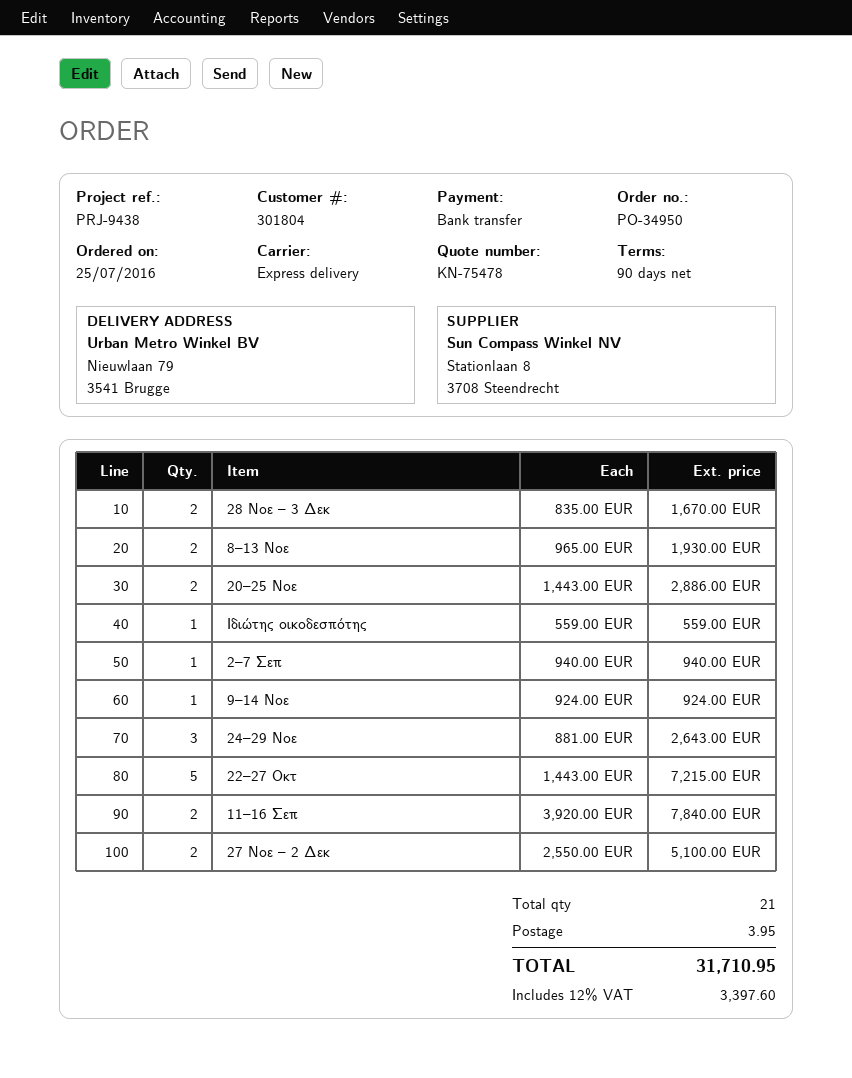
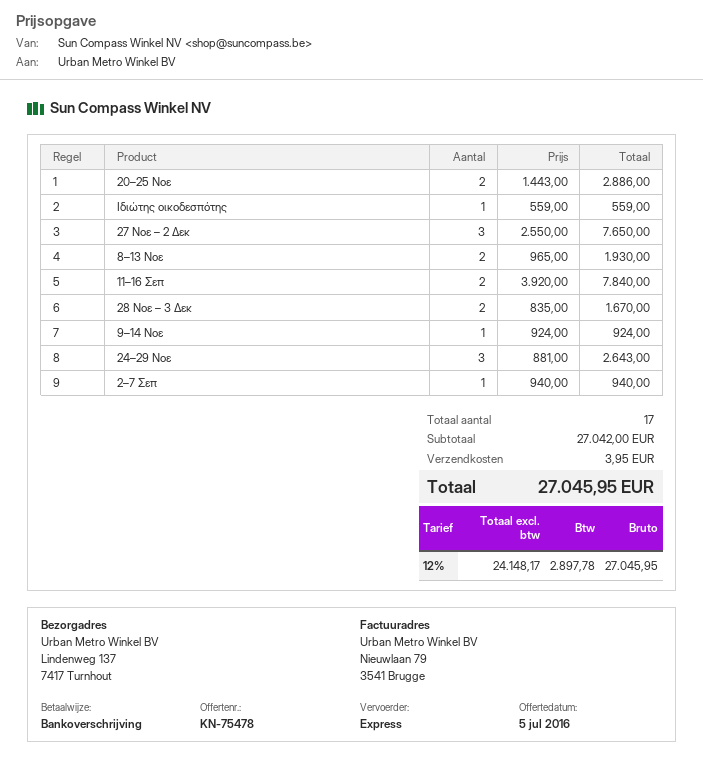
ship to: Nieuwlaan 79, 3541 Brugge -> Lindenweg 137, 7417 Turnhout
22–27 Οκτ: 5 x 1443.00 = 7215.00 -> none
27 Νοε – 2 Δεκ: 2 x 2550.00 = 5100.00 -> 3 x 2550.00 = 7650.00
total quantity: 21 -> 17
tax: 12% = 3397.60 -> 12% = 2897.78
total: 31710.95 -> 27045.95

